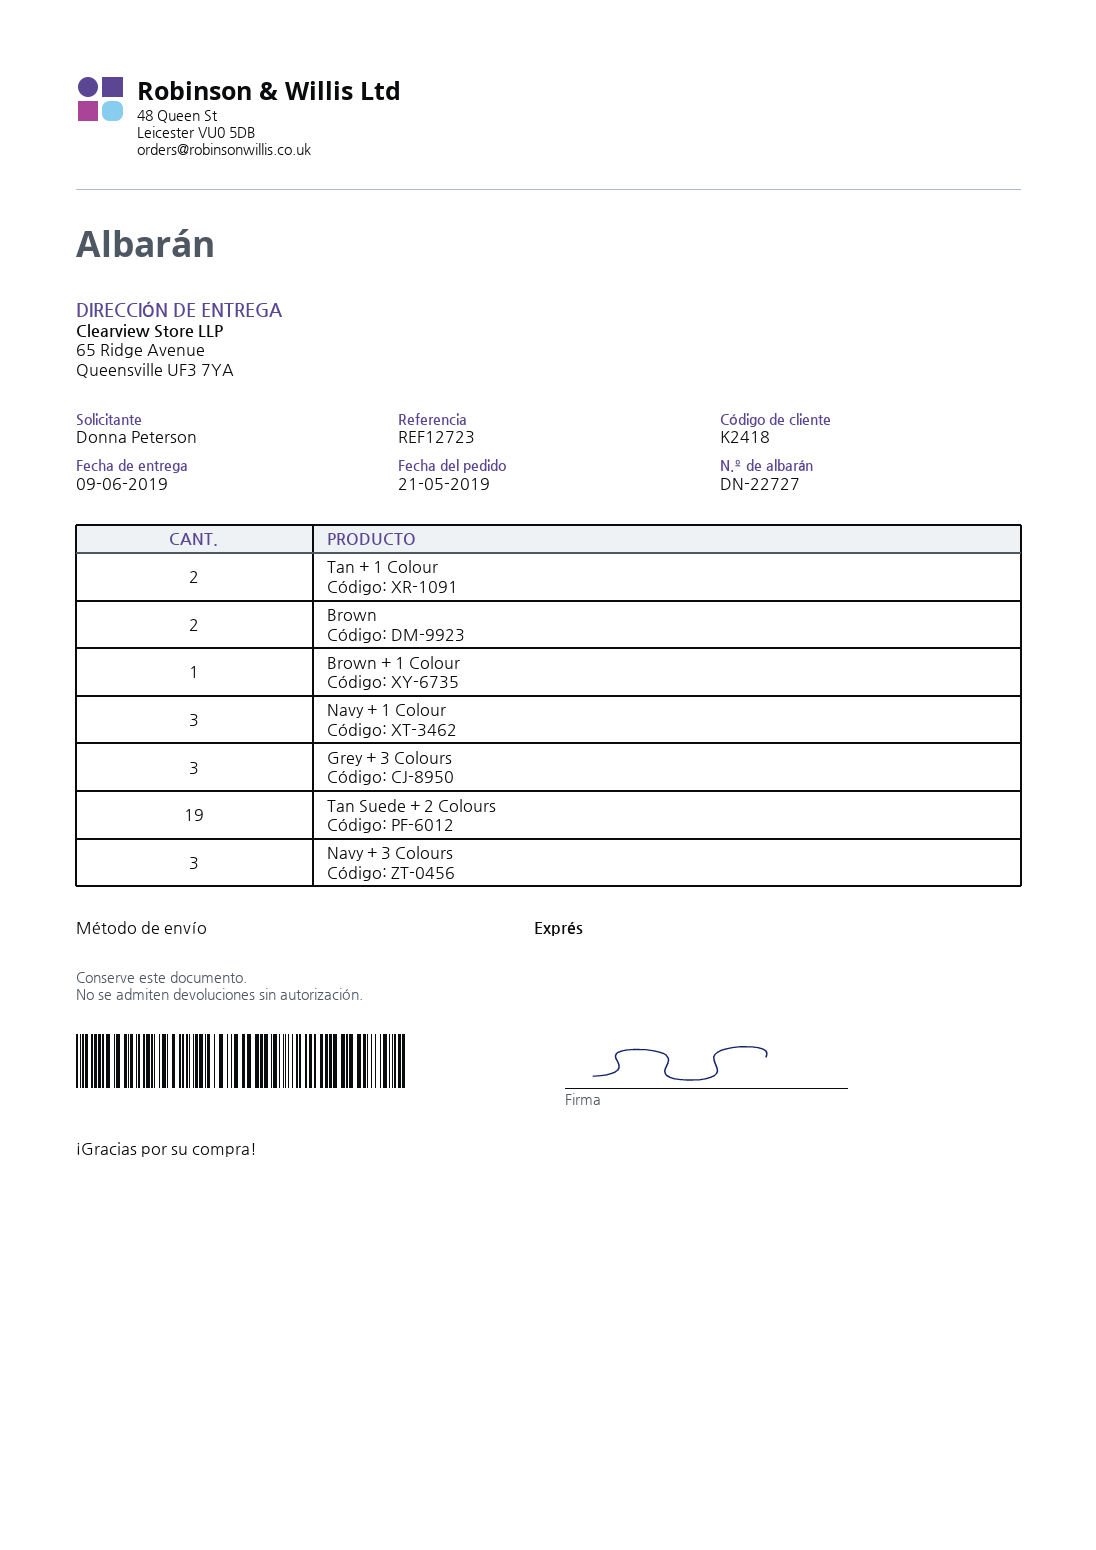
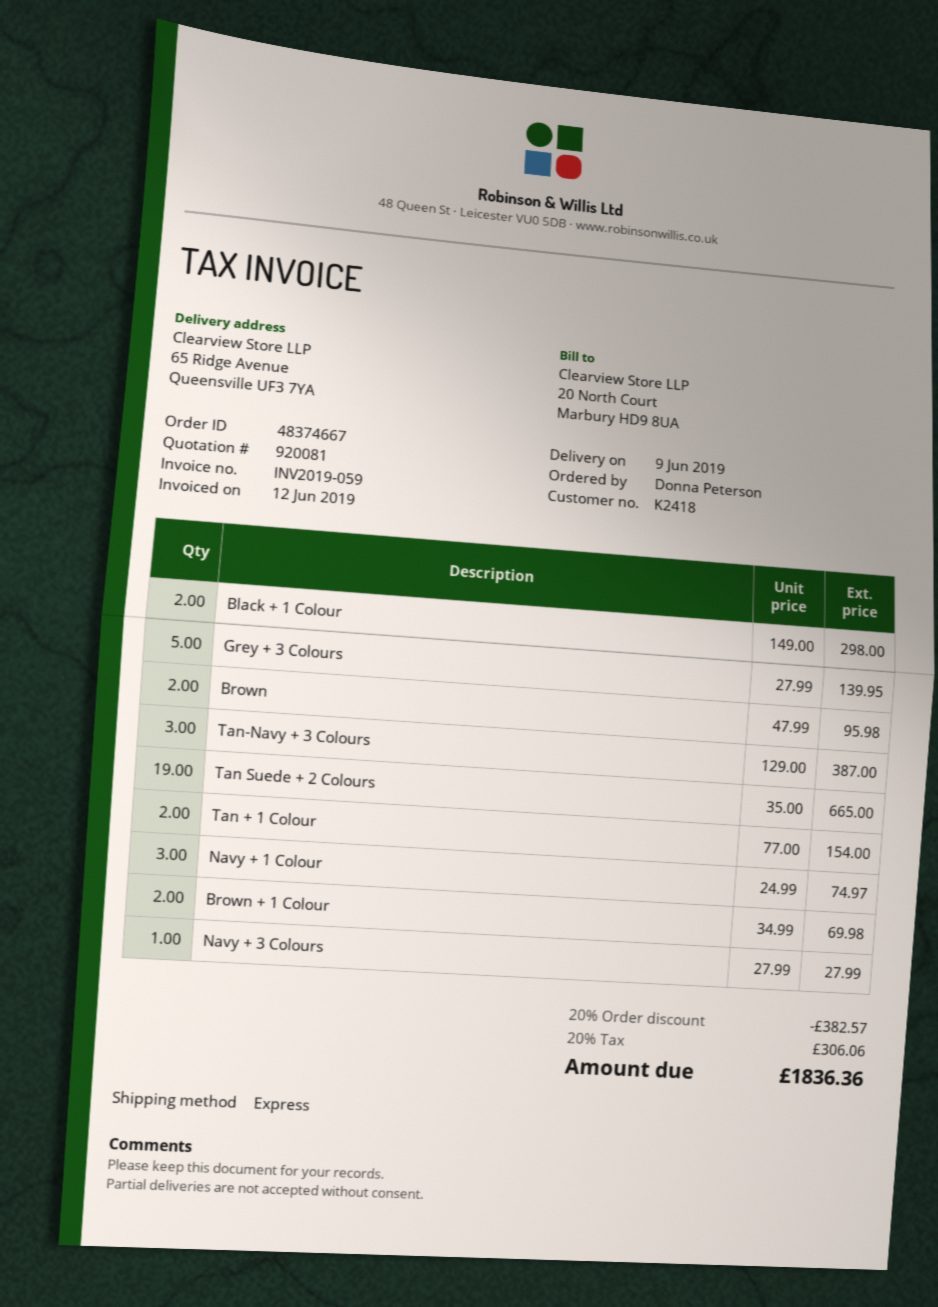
Brown + 1 Colour: 1 -> 2
Grey + 3 Colours: 3 -> 5
Navy + 3 Colours: 3 -> 1
Black + 1 Colour: none -> 2
Tan-Navy + 3 Colours: none -> 3

